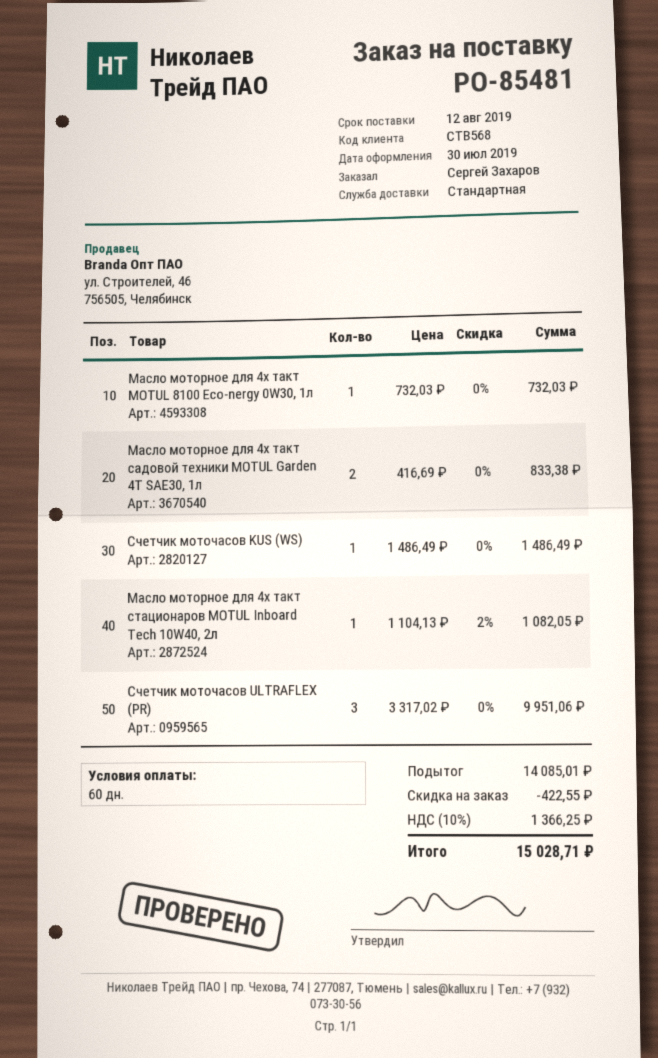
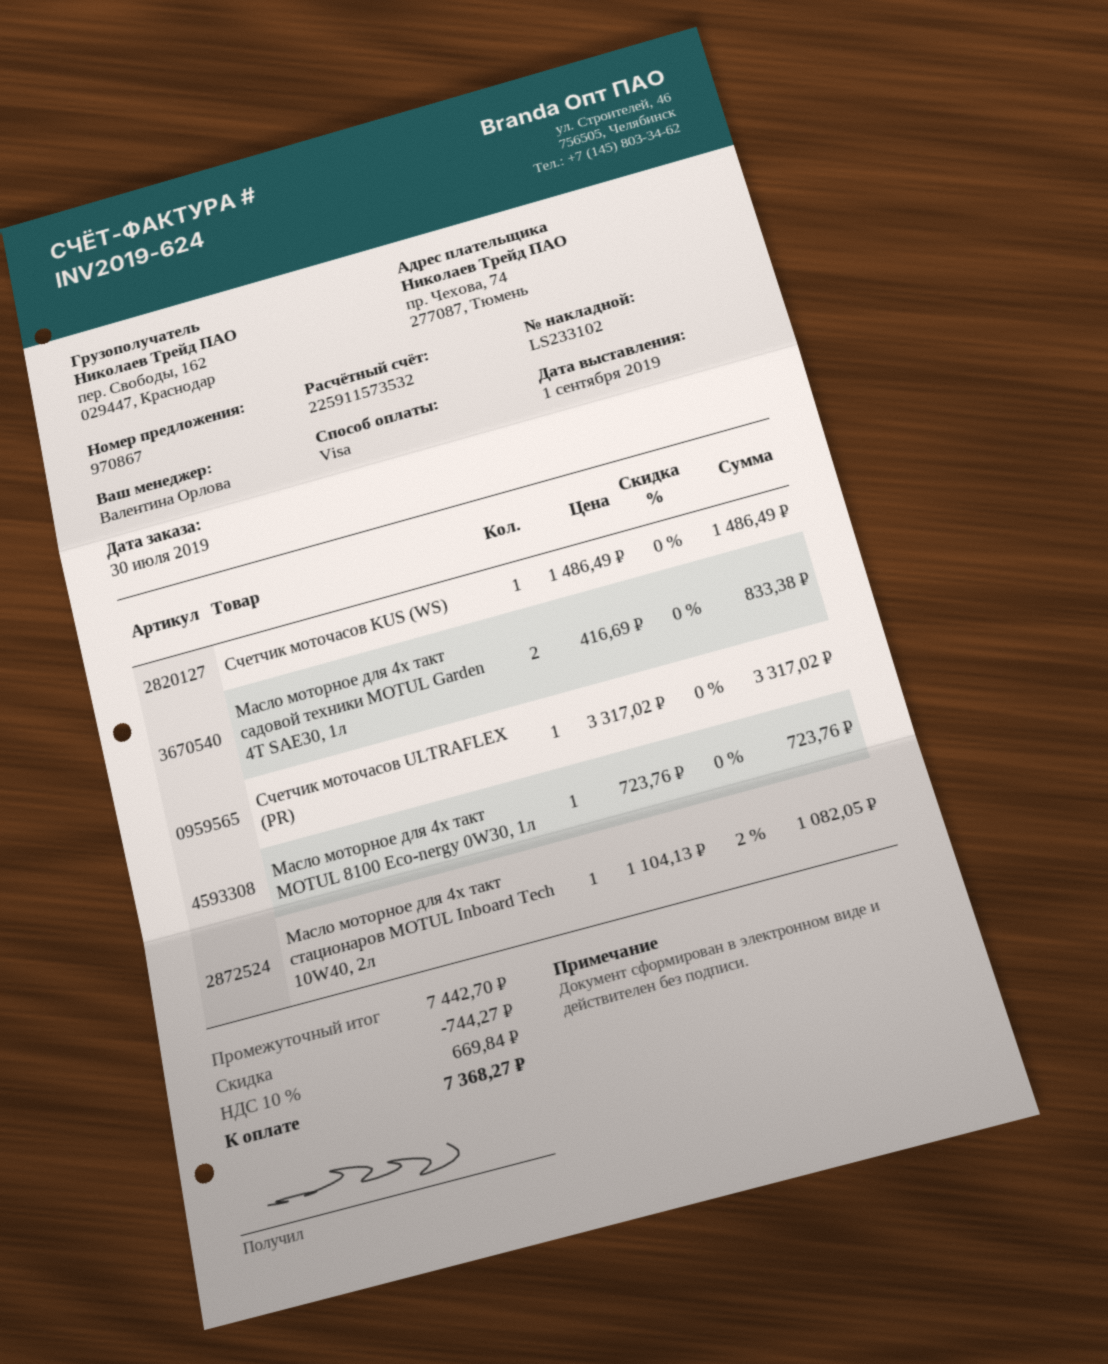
Масло моторное для 4х такт MOTUL 8100 Eco-nergy 0W30, 1л: 1 x 732.03 = 732.03 -> 1 x 723.76 = 723.76
Счетчик моточасов ULTRAFLEX (PR): 3 x 3317.02 = 9951.06 -> 1 x 3317.02 = 3317.02
subtotal: 14085.01 -> 7442.70
discount: 422.55 -> 744.27
tax: 10% = 1366.25 -> 10% = 669.84
total: 15028.71 -> 7368.27

